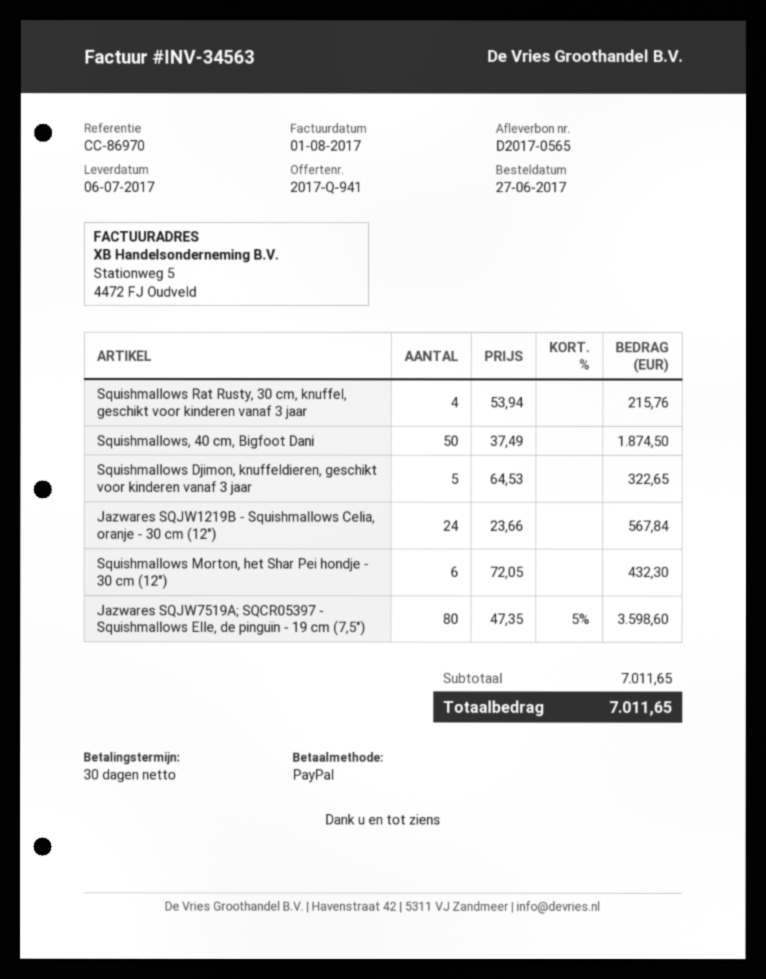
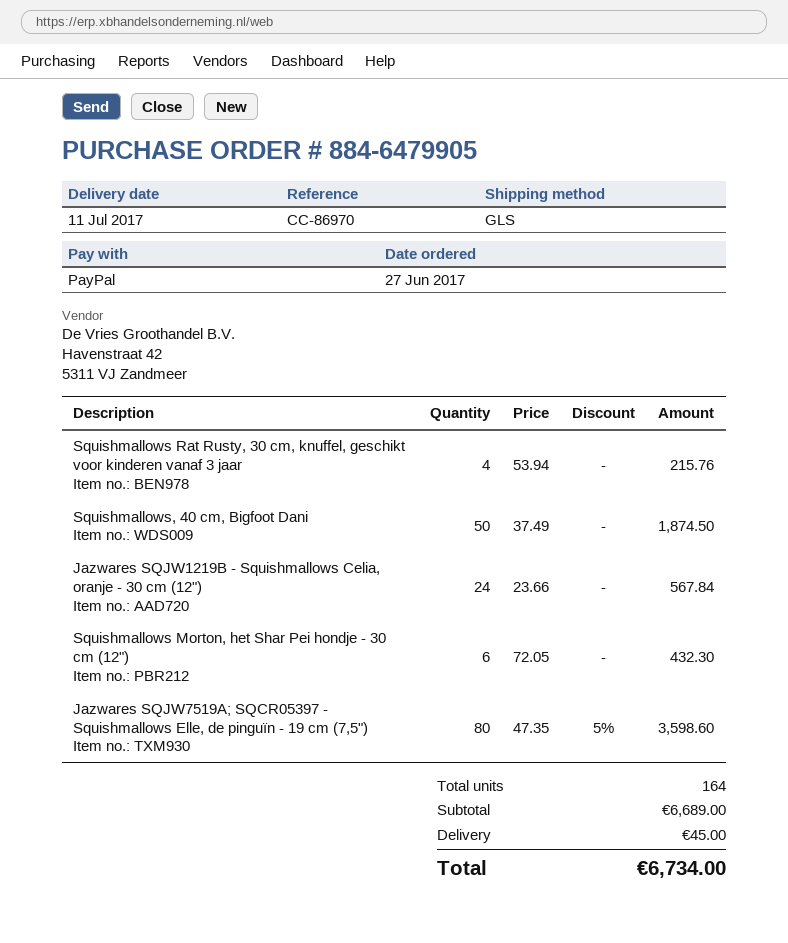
delivery date: 2017-07-06 -> 2017-07-11
Squishmallows Djimon, knuffeldieren, geschikt voor kinderen vanaf 3 jaar: 5 x 64.53 = 322.65 -> none
subtotal: 7011.65 -> 6689.00
shipping: none -> 45.00
total: 7011.65 -> 6734.00

